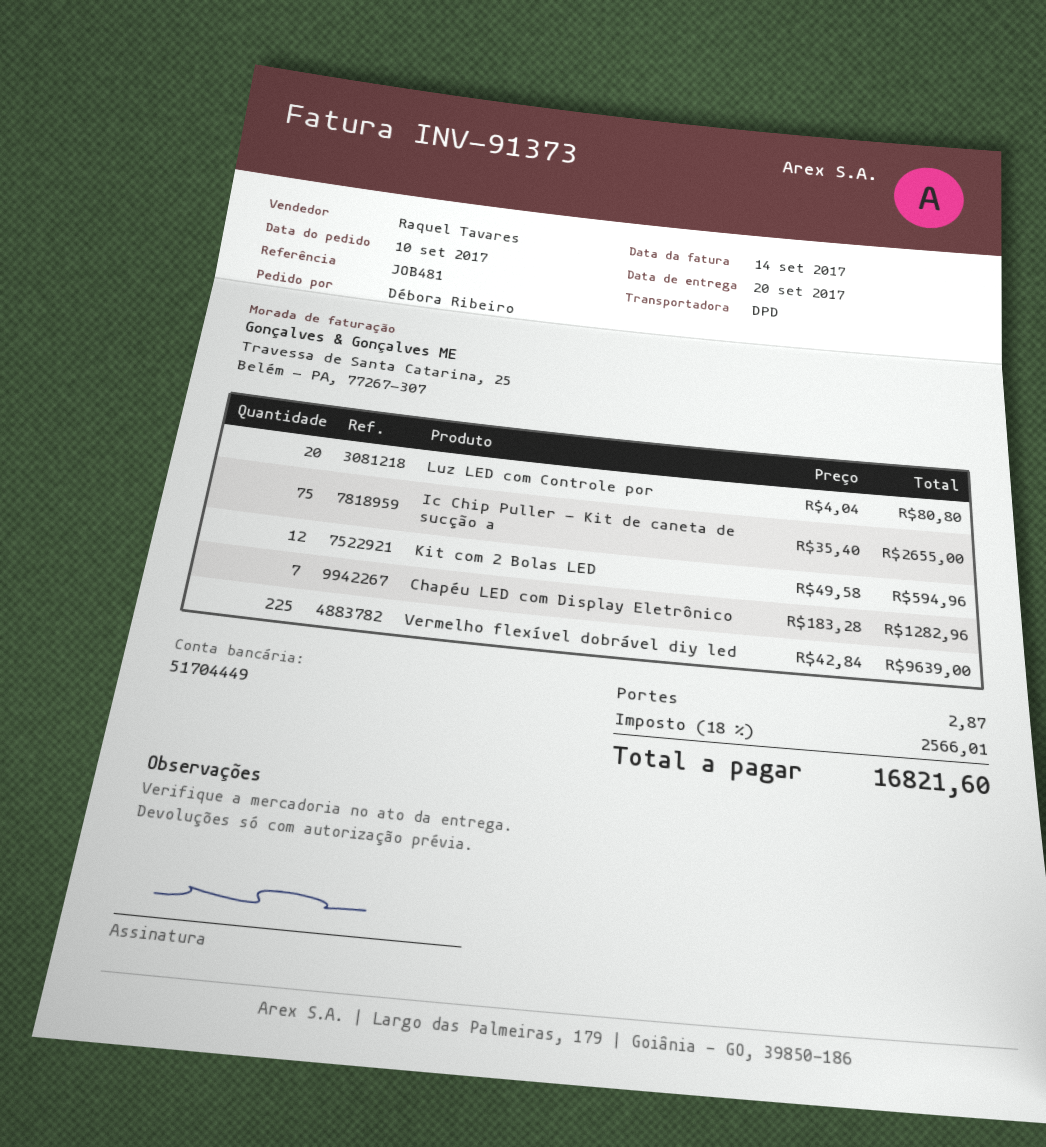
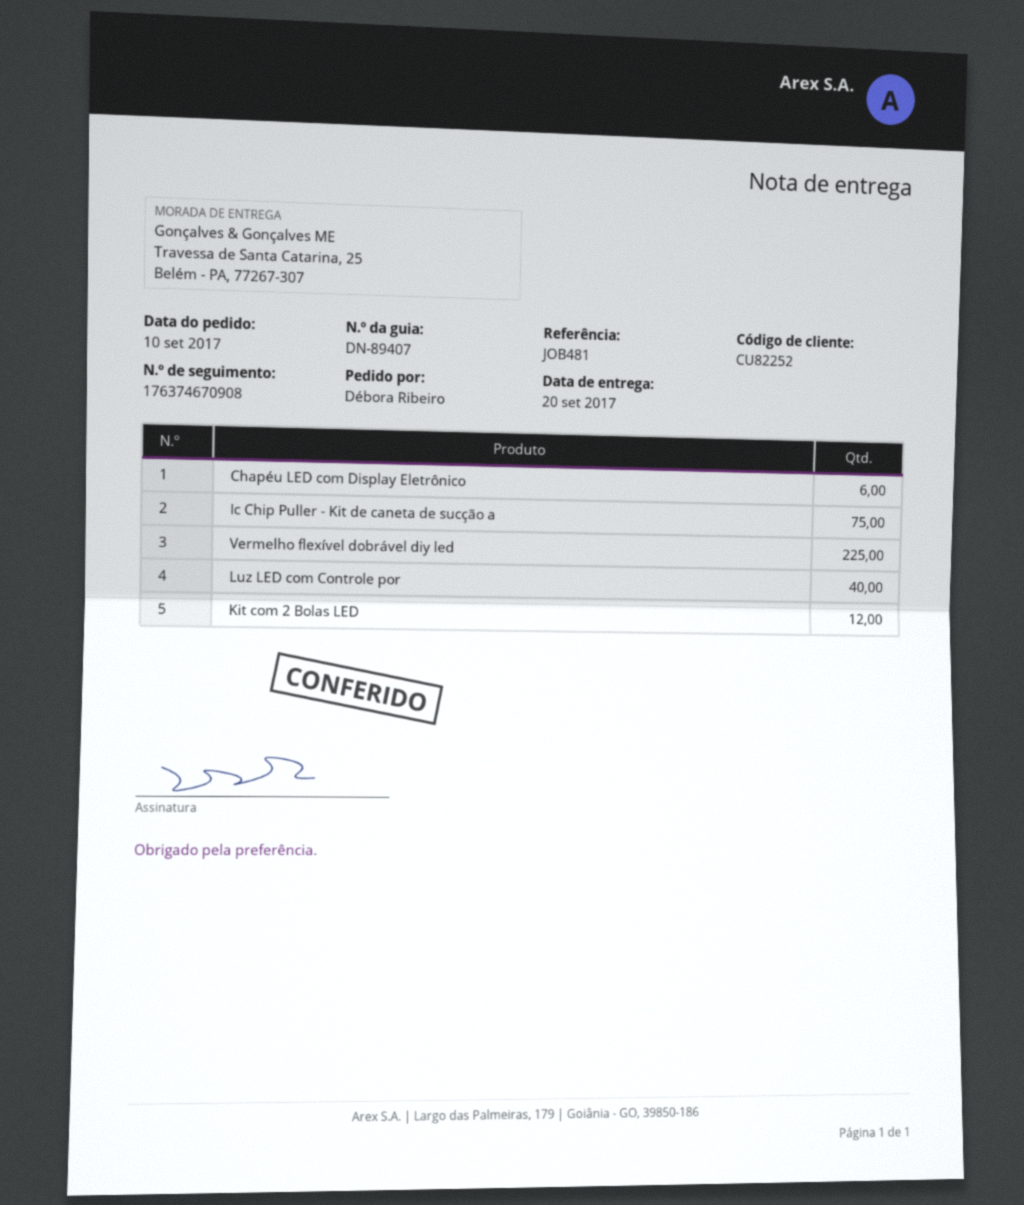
Luz LED com Controle por: 20 -> 40
Chapéu LED com Display Eletrônico: 7 -> 6

